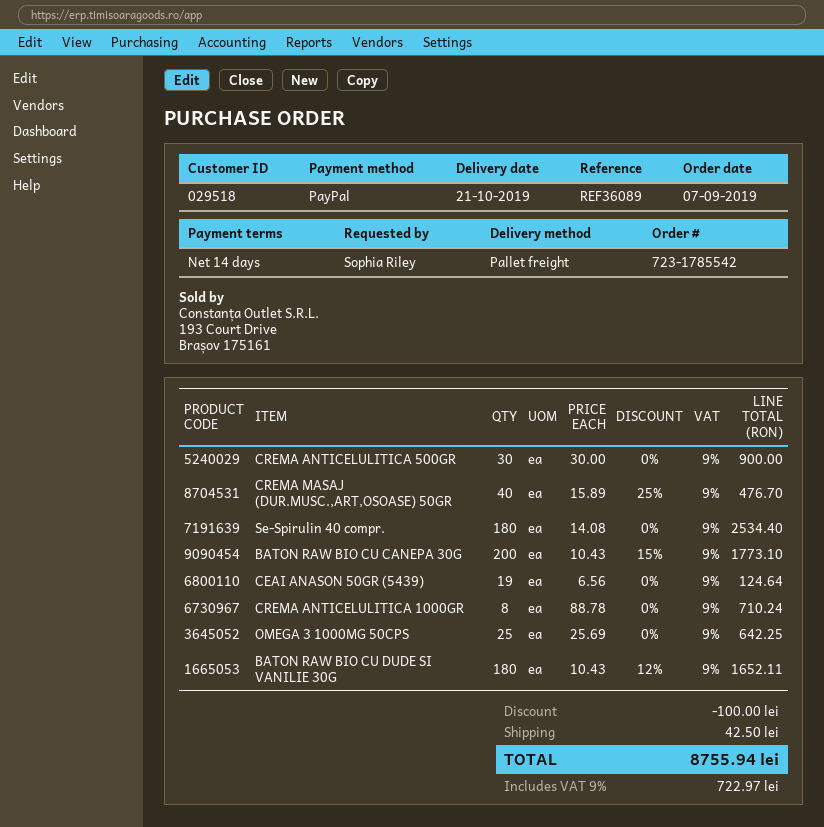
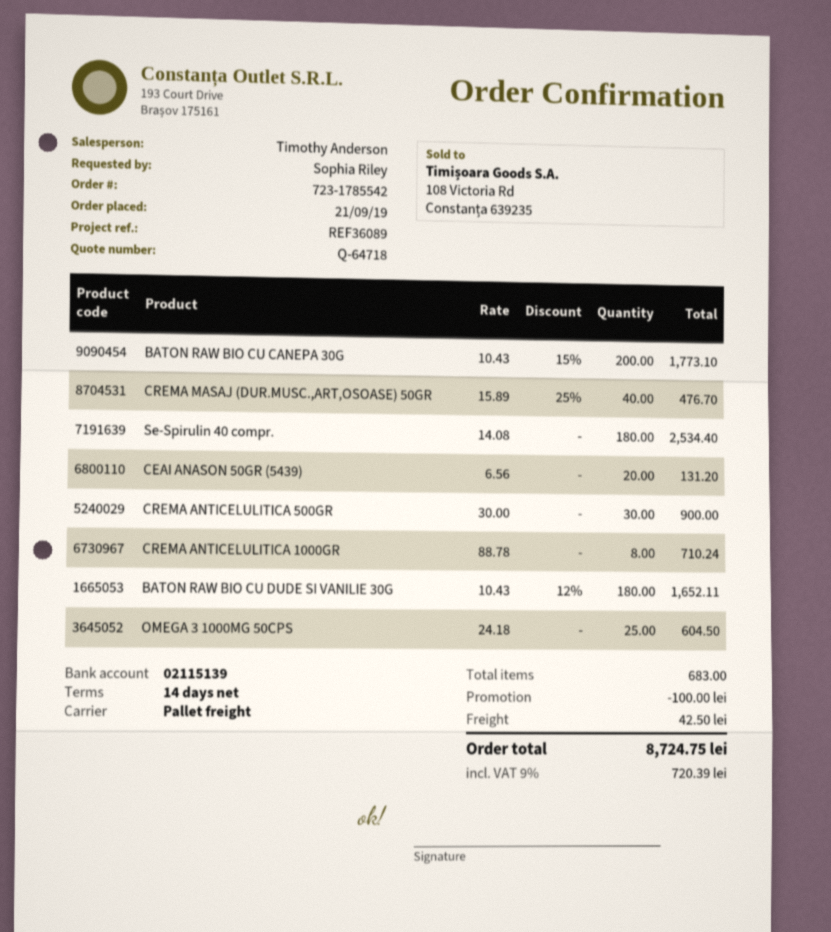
order date: 2019-09-07 -> 2019-09-21
CEAI ANASON 50GR (5439): 19 x 6.56 = 124.64 -> 20 x 6.56 = 131.20
OMEGA 3 1000MG 50CPS: 25 x 25.69 = 642.25 -> 25 x 24.18 = 604.50
tax: 9% = 722.97 -> 9% = 720.39
total: 8755.94 -> 8724.75

